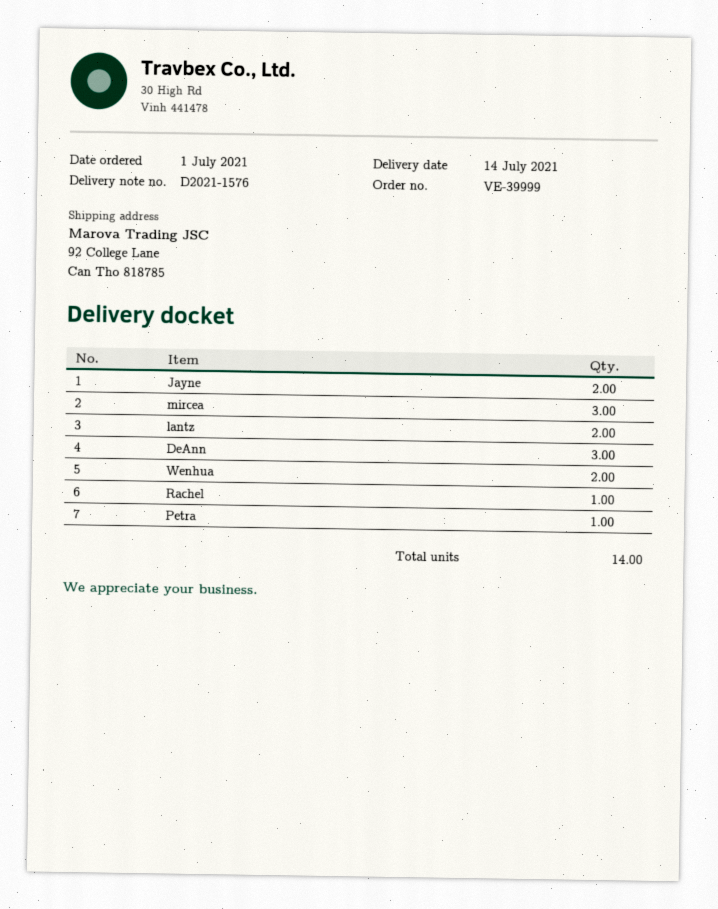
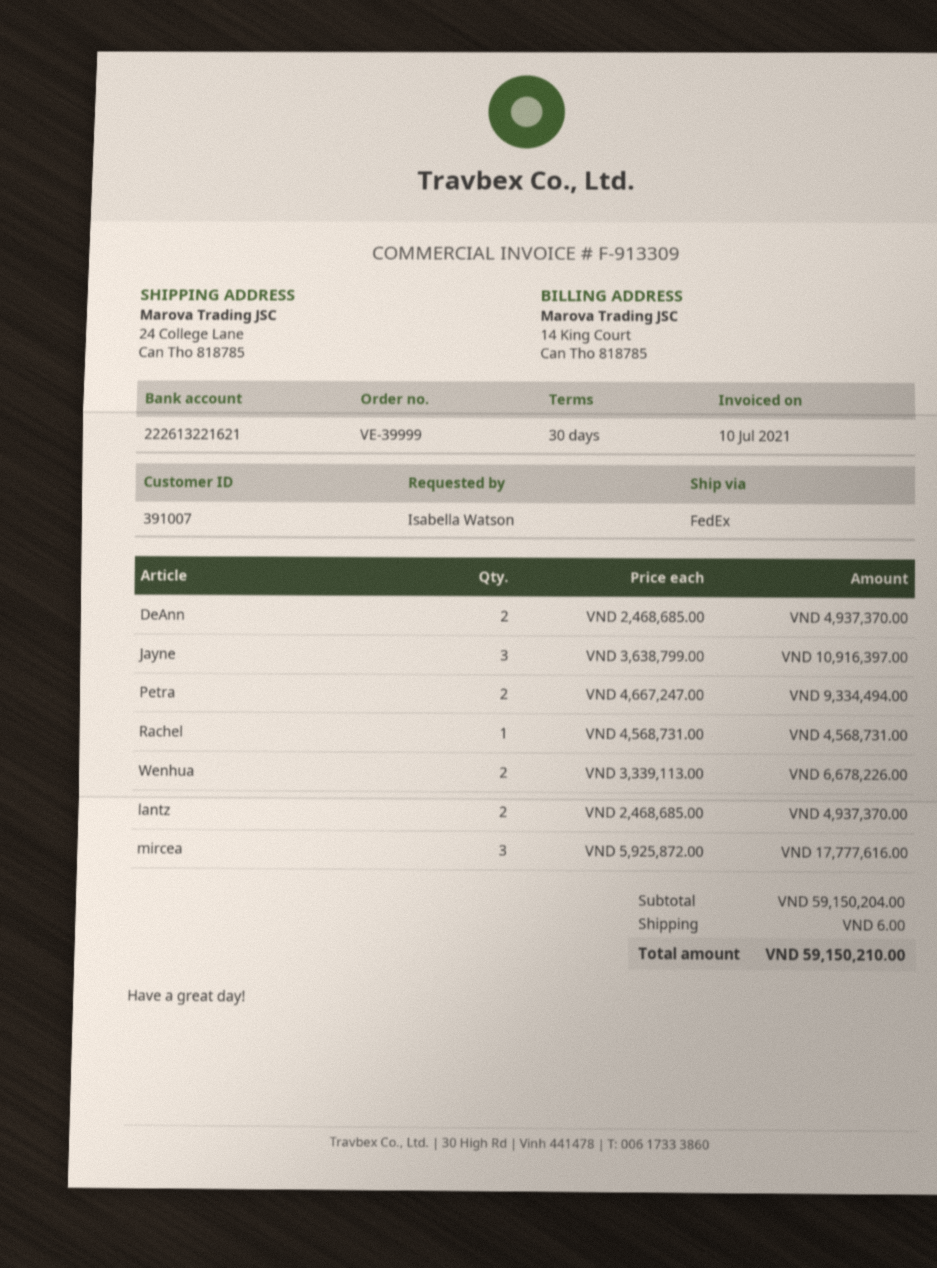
ship to: 92 College Lane, Can Tho 818785 -> 24 College Lane, Can Tho 818785
Jayne: 2 -> 3
DeAnn: 3 -> 2
Petra: 1 -> 2

